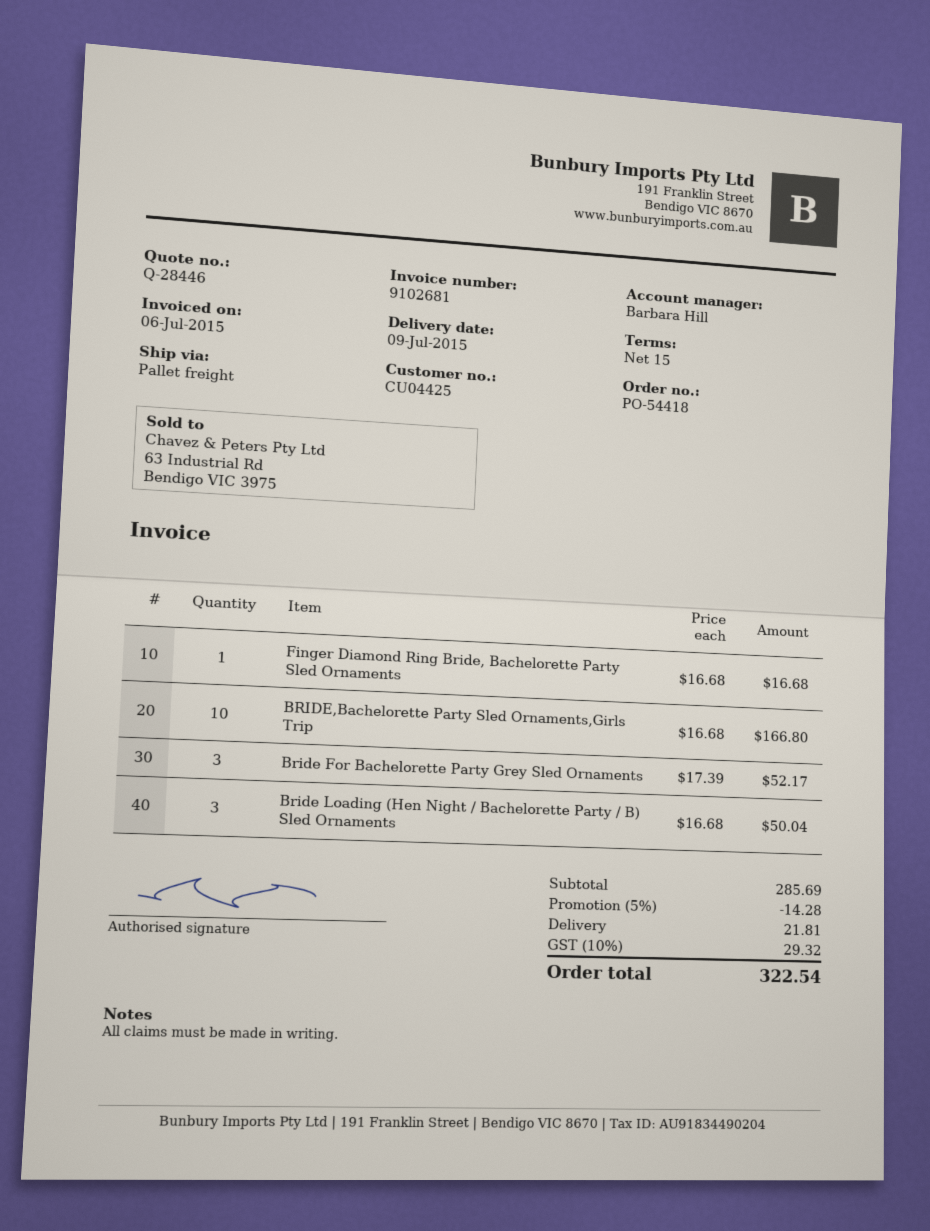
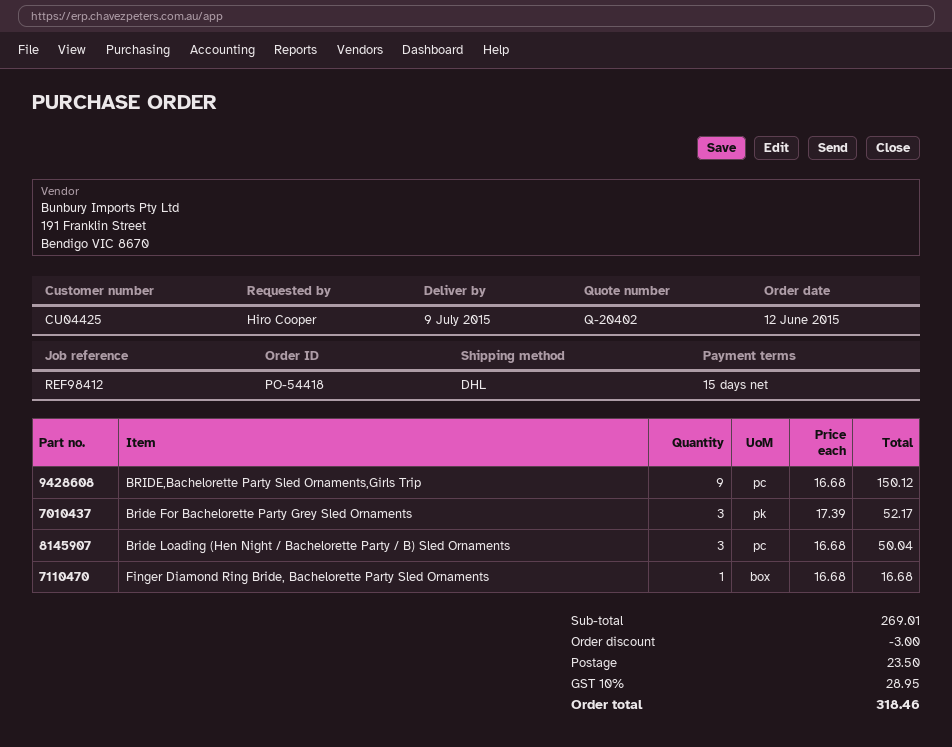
quote number: Q-28446 -> Q-20402
shipping method: pallet freight -> DHL
BRIDE,Bachelorette Party Sled Ornaments,Girls Trip: 10 x 16.68 = 166.80 -> 9 x 16.68 = 150.12
subtotal: 285.69 -> 269.01
discount: 14.28 -> 3.00
shipping: 21.81 -> 23.50
tax: 10% = 29.32 -> 10% = 28.95
total: 322.54 -> 318.46

